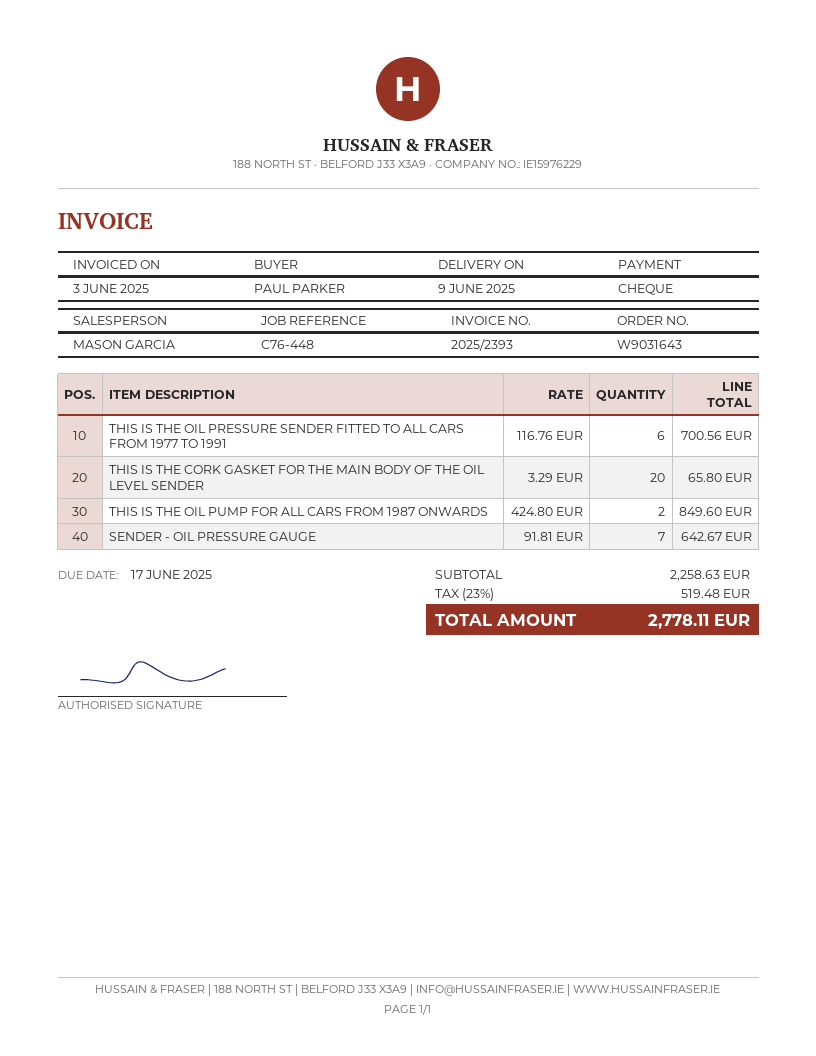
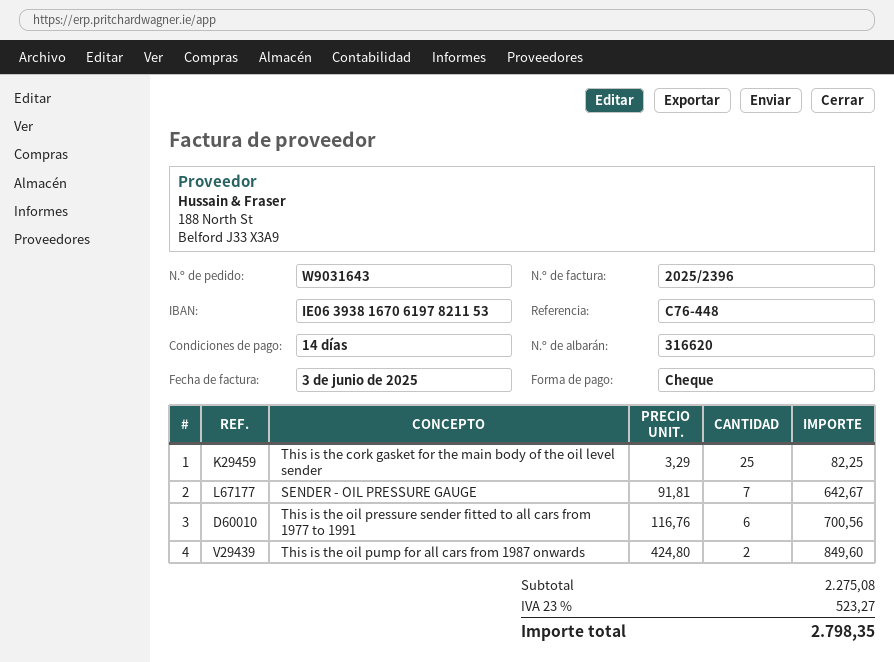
invoice number: 2025/2393 -> 2025/2396
THIS IS THE CORK GASKET FOR THE MAIN BODY OF THE OIL LEVEL SENDER: 20 x 3.29 = 65.80 -> 25 x 3.29 = 82.25
subtotal: 2258.63 -> 2275.08
tax: 23% = 519.48 -> 23% = 523.27
total: 2778.11 -> 2798.35

